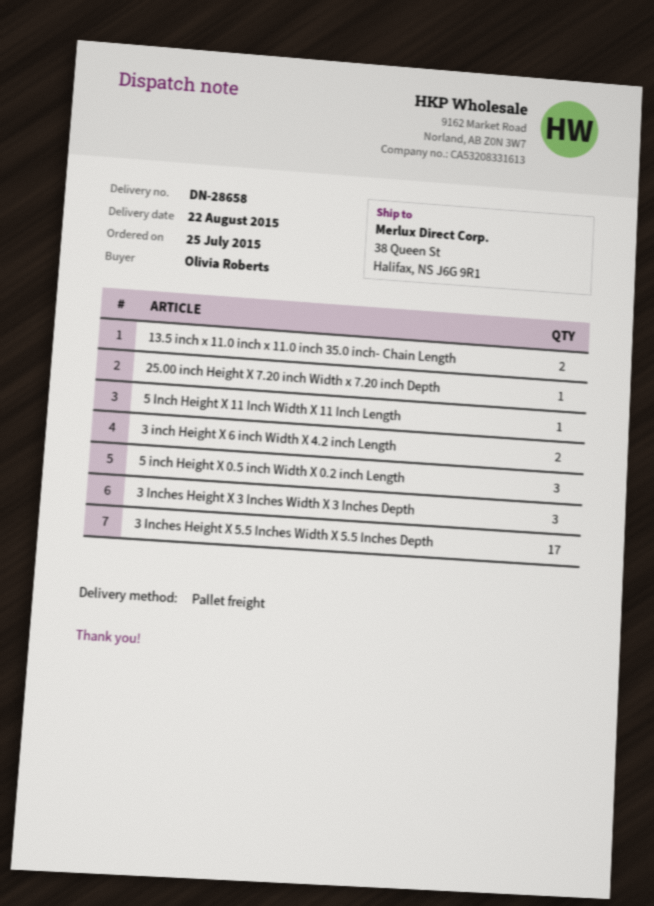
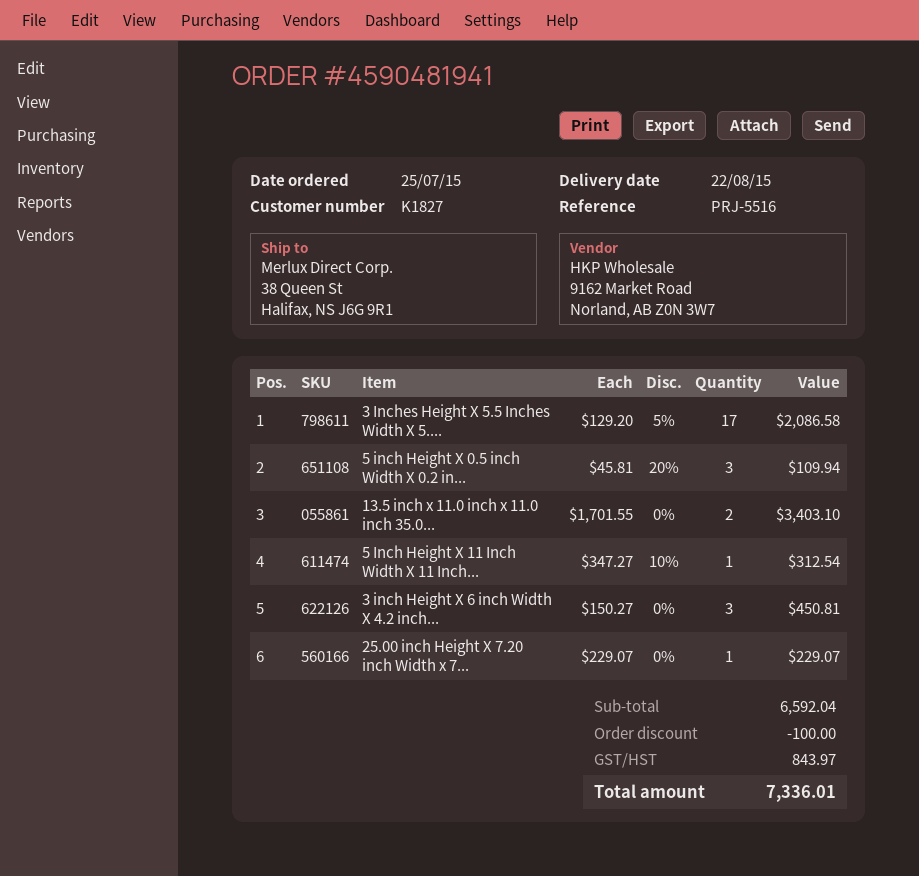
3 inch Height X 6 inch Width X 4.2 inch Length: 2 -> 3
3 Inches Height X 3 Inches Width X 3 Inches Depth: 3 -> none

